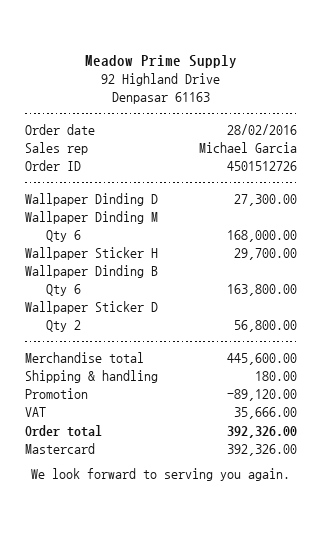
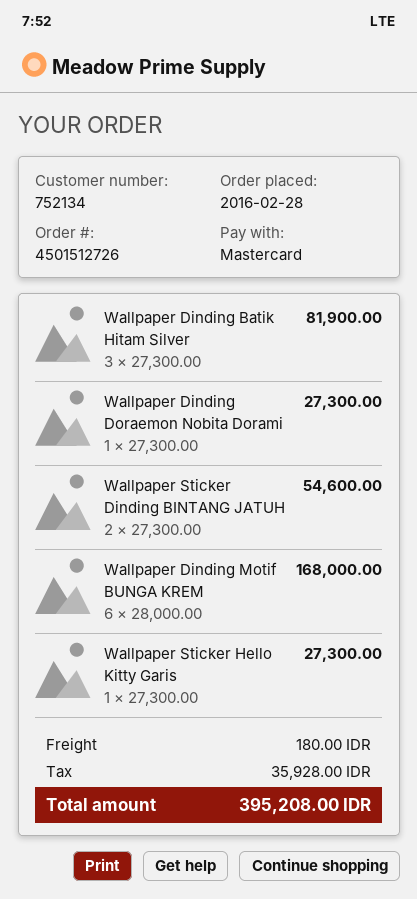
Wallpaper Sticker H: 1 for 29700.00 -> 1 for 27300.00
Wallpaper Dinding B: 6 for 163800.00 -> 3 for 81900.00
Wallpaper Sticker D: 2 for 56800.00 -> 2 for 54600.00
discount: 89120.00 -> none
tax: 35666.00 -> 35928.00
total: 392326.00 -> 395208.00

